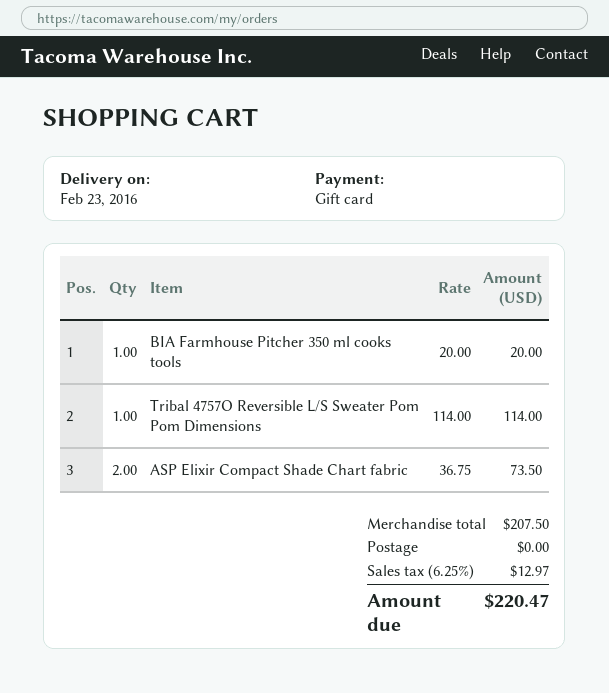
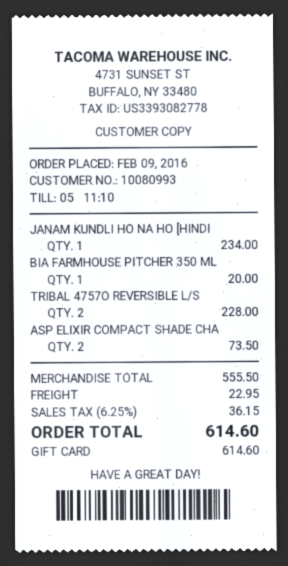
Tribal 4757O Reversible L/S Sweater Pom Pom Dimensions: 1 for 114.00 -> 2 for 228.00
JANAM KUNDLI HO NA HO [HINDI: none -> 1 for 234.00
subtotal: 207.50 -> 555.50
shipping: 0.00 -> 22.95
tax: 6.25% = 12.97 -> 6.25% = 36.15
total: 220.47 -> 614.60

